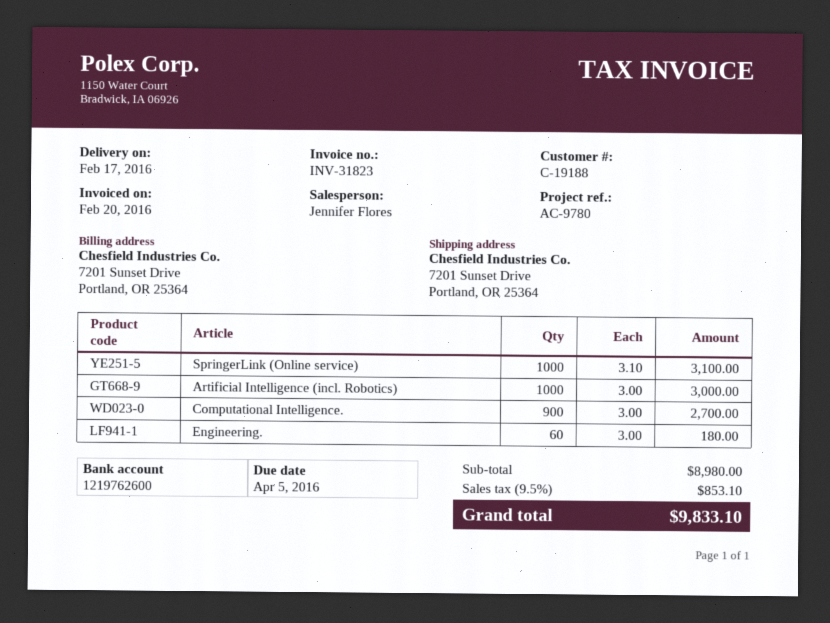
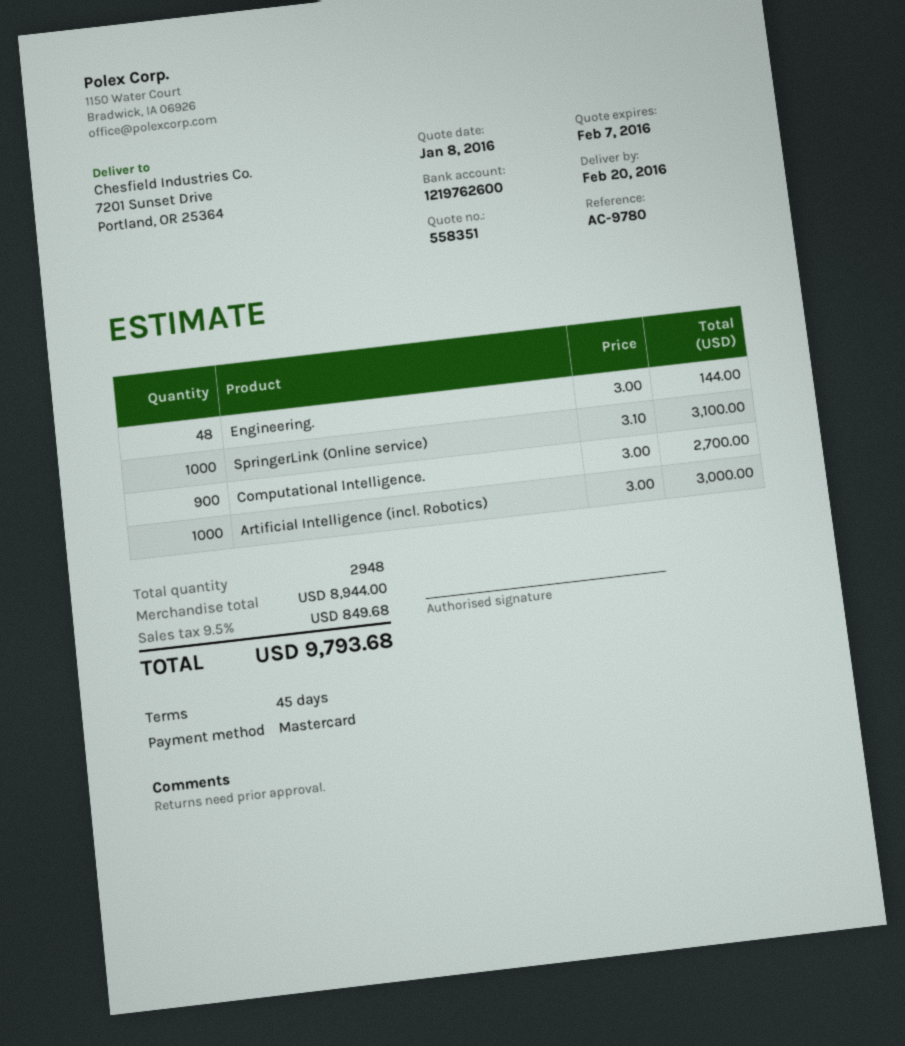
delivery date: 2016-02-17 -> 2016-02-20
Engineering.: 60 x 3.00 = 180.00 -> 48 x 3.00 = 144.00
subtotal: 8980.00 -> 8944.00
tax: 9.5% = 853.10 -> 9.5% = 849.68
total: 9833.10 -> 9793.68

